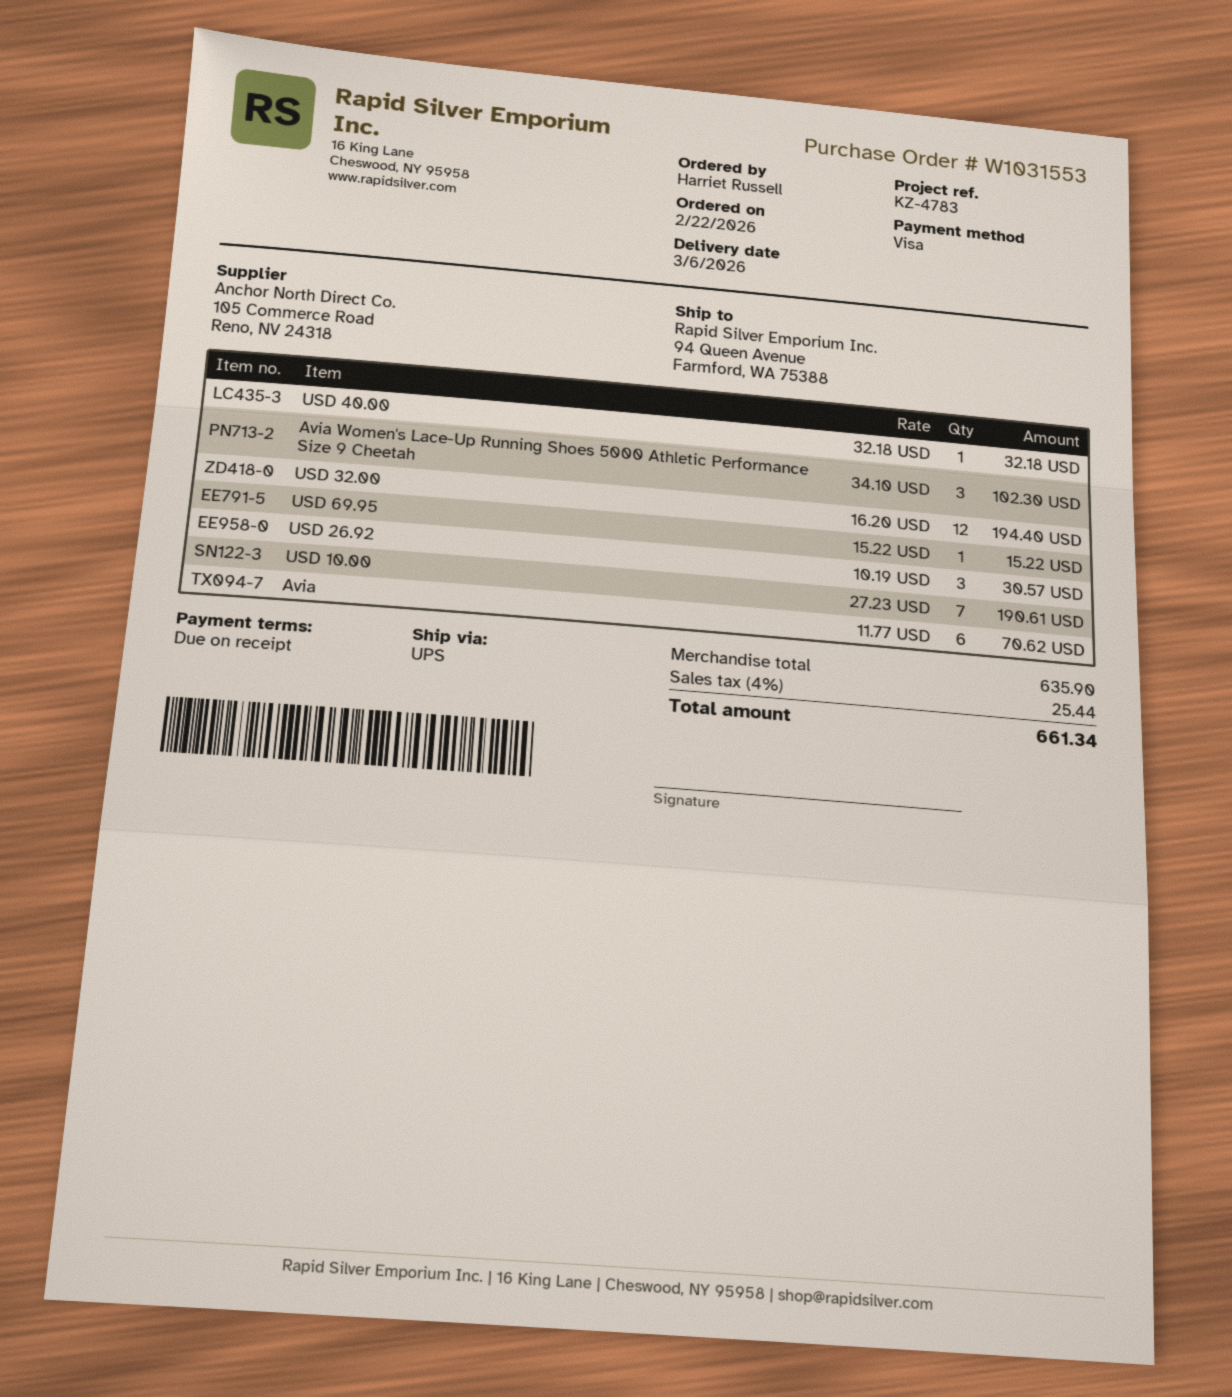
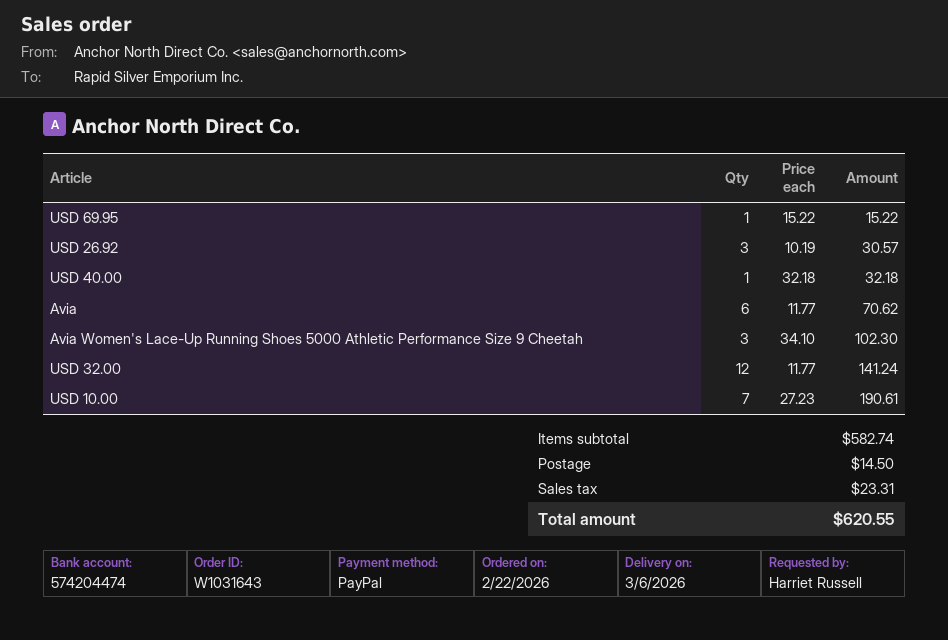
order number: W1031553 -> W1031643
payment method: Visa -> PayPal
USD 32.00: 12 x 16.20 = 194.40 -> 12 x 11.77 = 141.24
subtotal: 635.90 -> 582.74
shipping: none -> 14.50
tax: 25.44 -> 23.31
total: 661.34 -> 620.55

